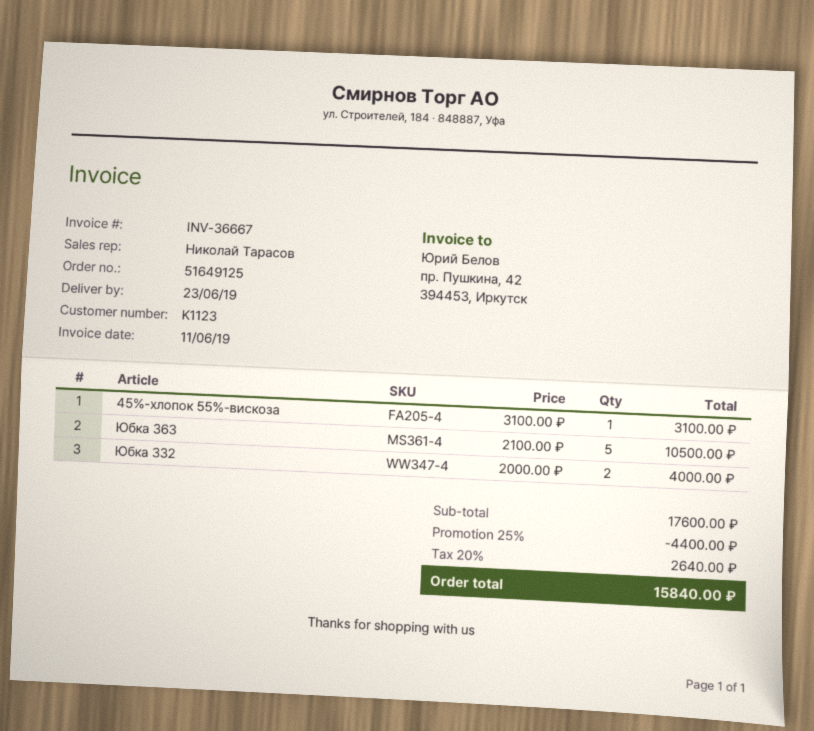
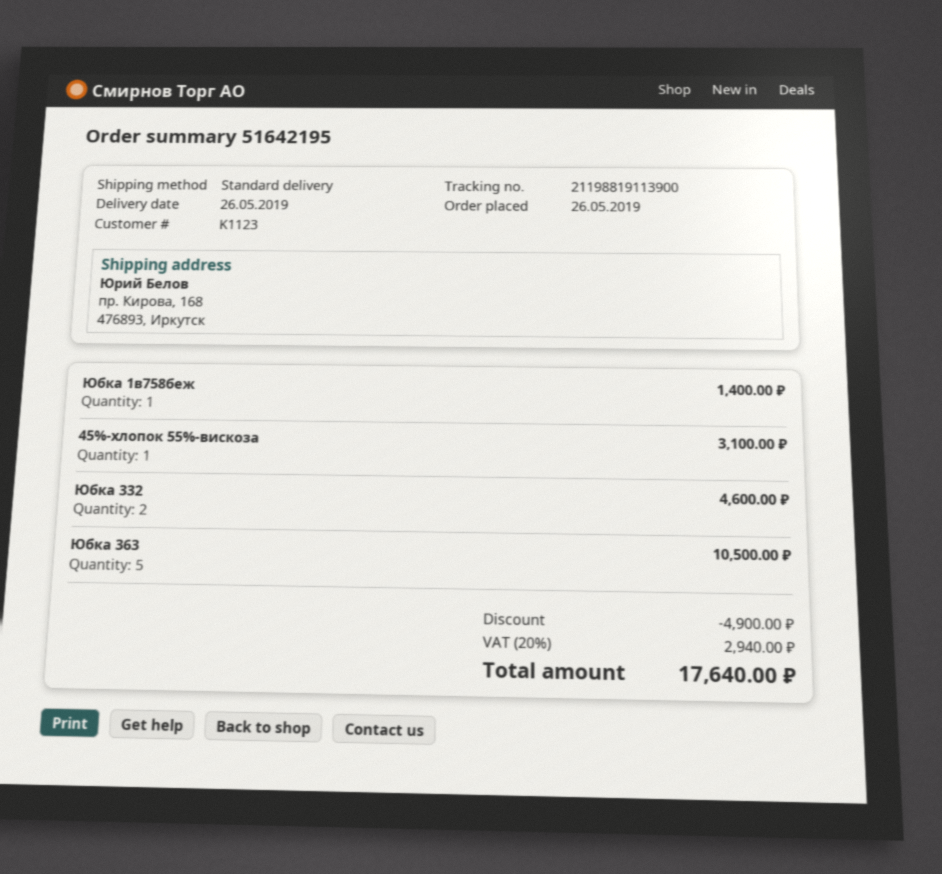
order number: 51649125 -> 51642195
delivery date: 2019-06-23 -> 2019-05-26
Юбка 332: 2 for 4000.00 -> 2 for 4600.00
Юбка 1в758беж: none -> 1 for 1400.00
discount: 4400.00 -> 4900.00
tax: 20% = 2640.00 -> 20% = 2940.00
total: 15840.00 -> 17640.00

